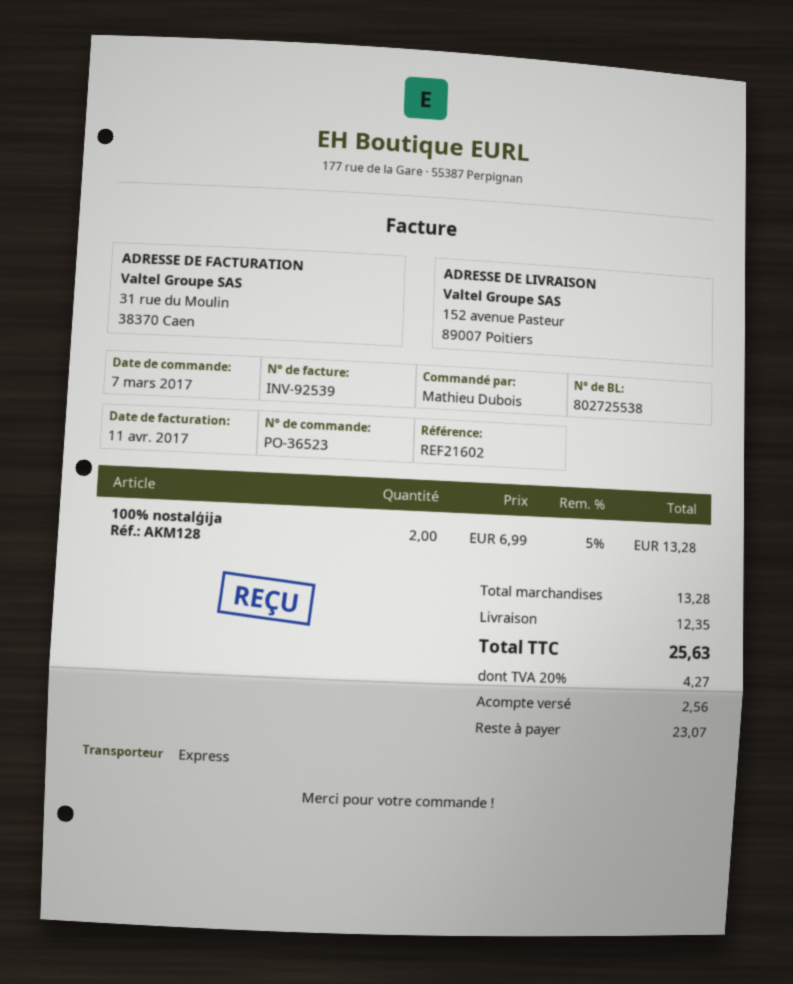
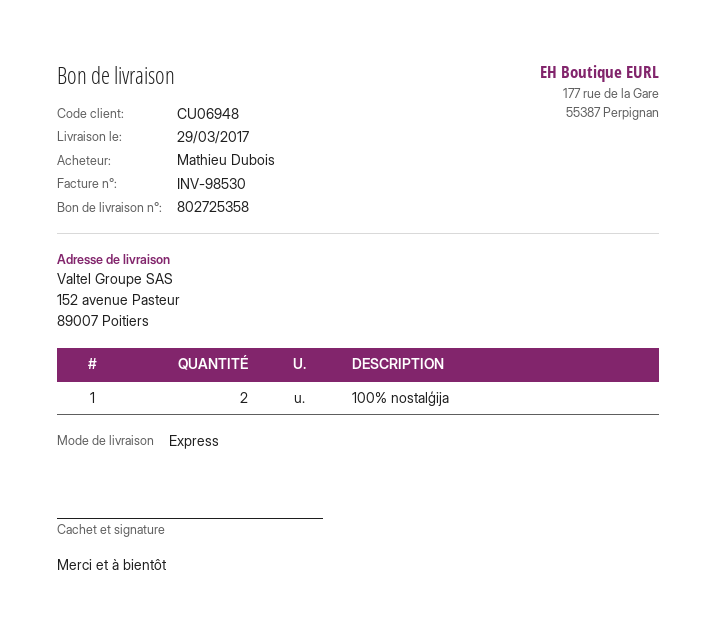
delivery note number: 802725538 -> 802725358
invoice number: INV-92539 -> INV-98530

